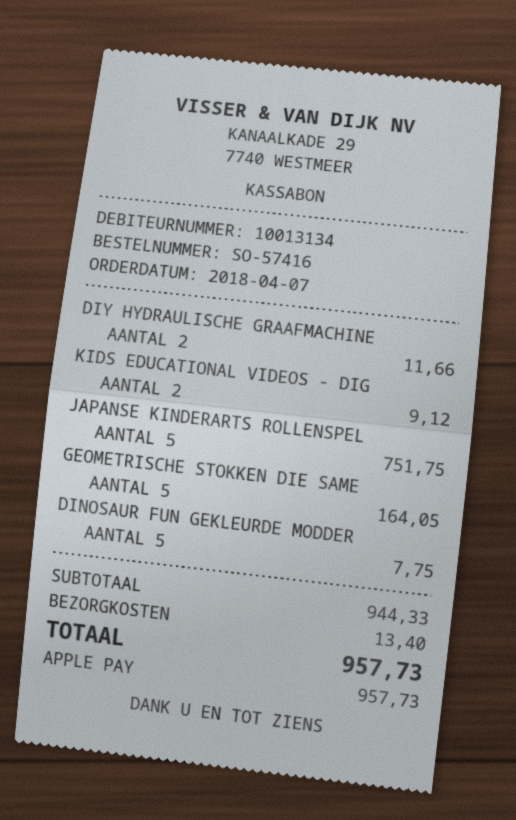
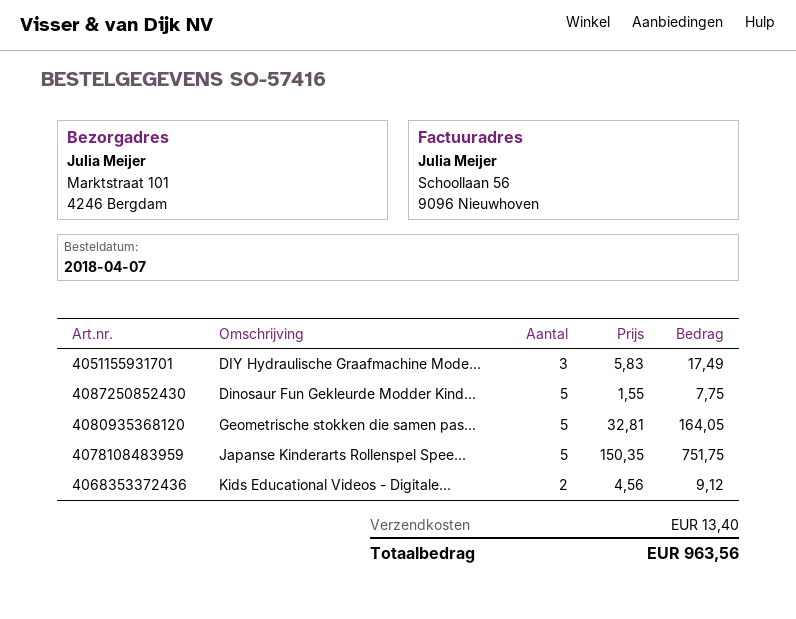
DIY HYDRAULISCHE GRAAFMACHINE: 2 for 11.66 -> 3 for 17.49
total: 957.73 -> 963.56

